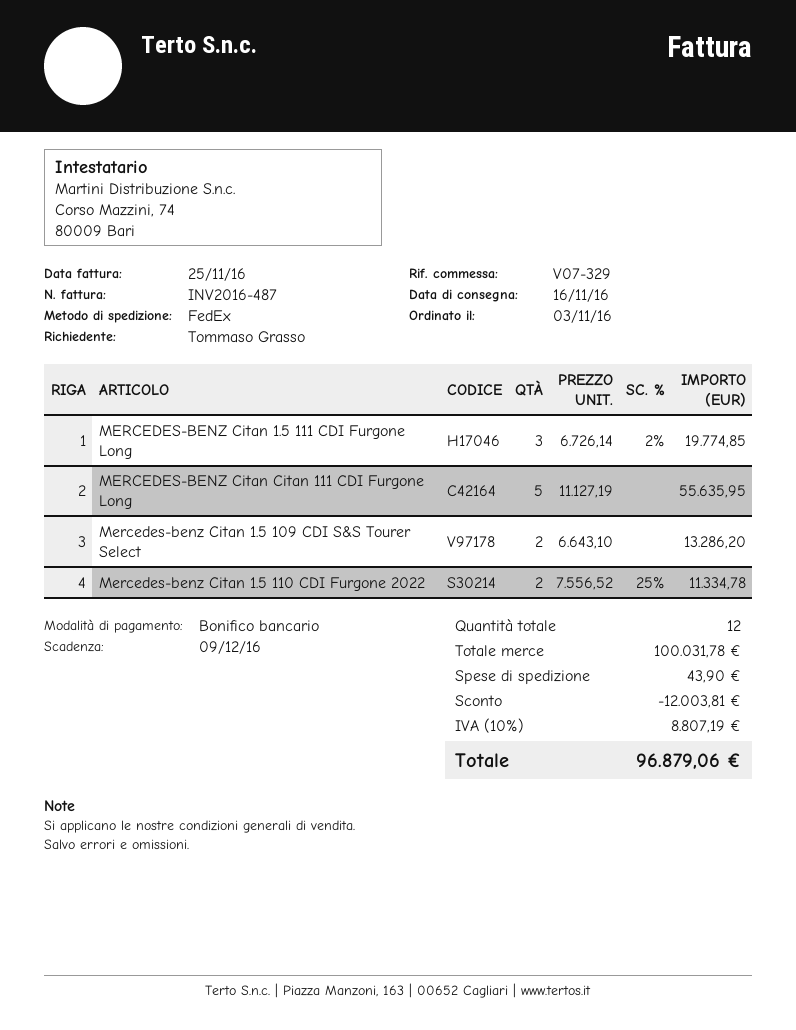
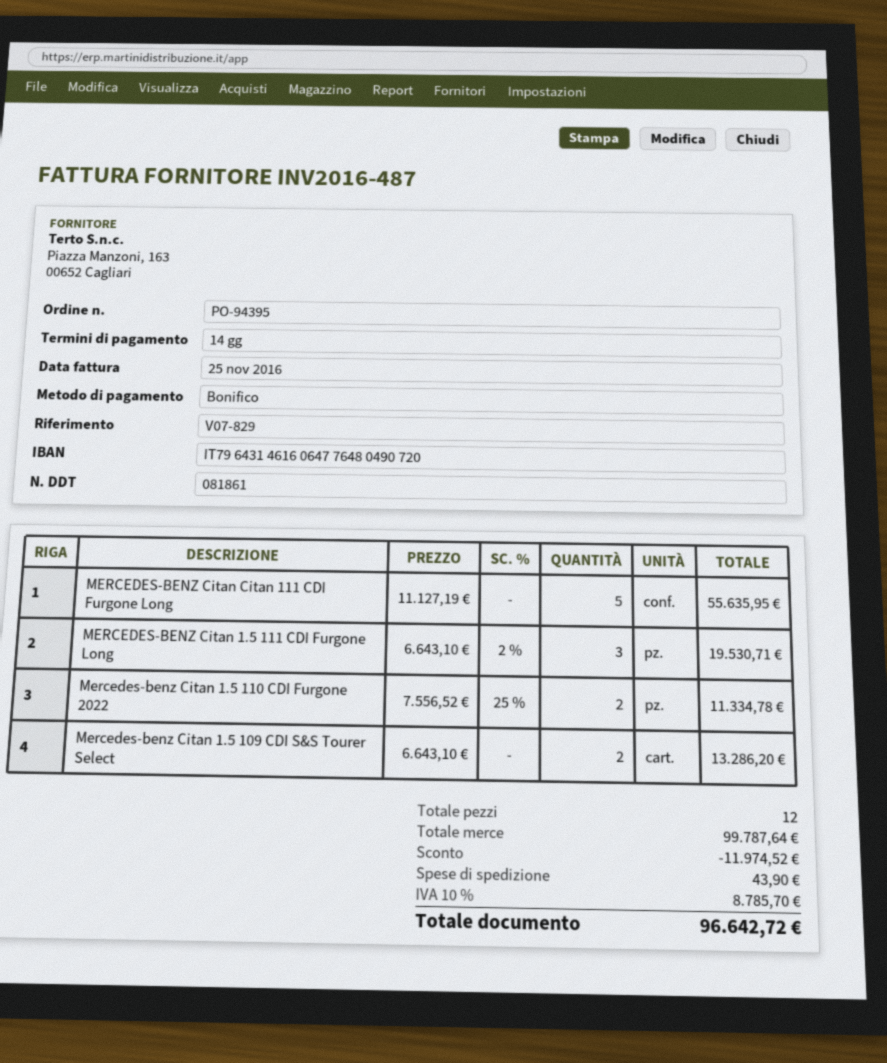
reference: V07-329 -> V07-829
MERCEDES-BENZ Citan 1.5 111 CDI Furgone Long: 3 x 6726.14 - 2% = 19774.85 -> 3 x 6643.10 - 2% = 19530.71
subtotal: 100031.78 -> 99787.64
discount: 12003.81 -> 11974.52
tax: 10% = 8807.19 -> 10% = 8785.70
total: 96879.06 -> 96642.72

